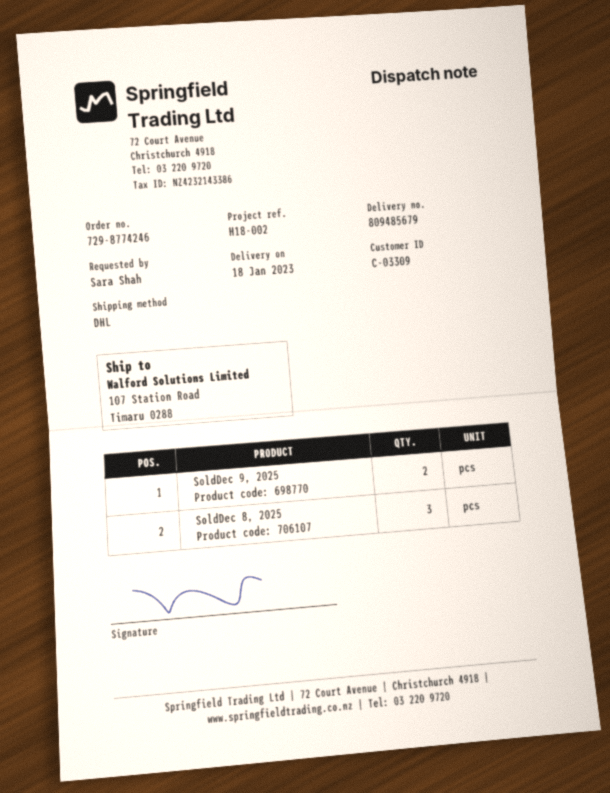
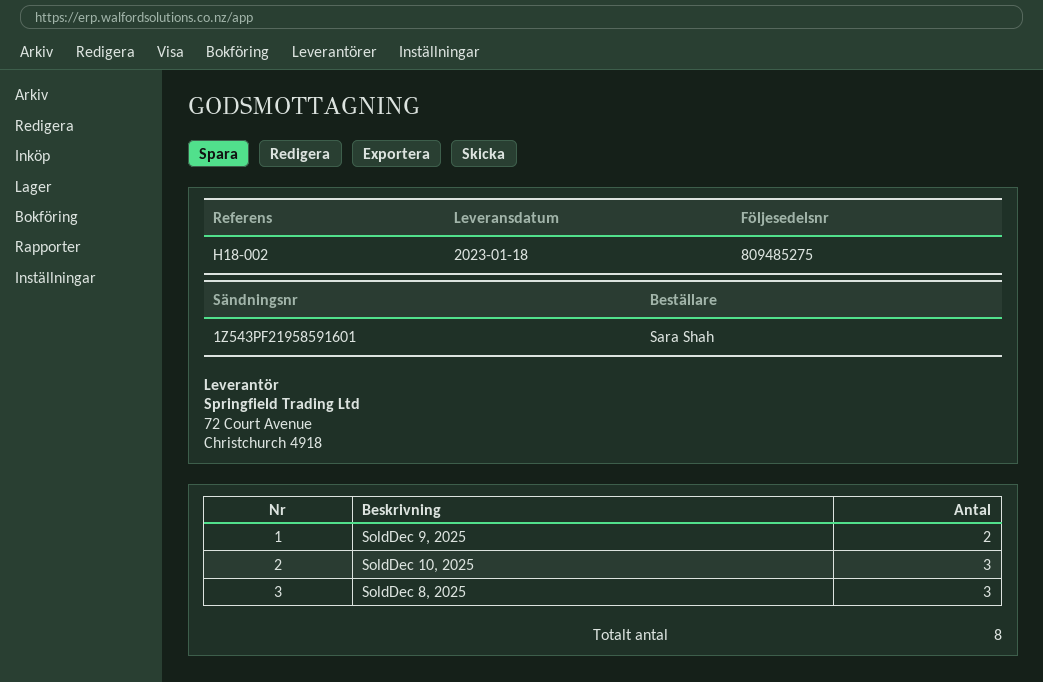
delivery note number: 809485679 -> 809485275
SoldDec 10, 2025: none -> 3

